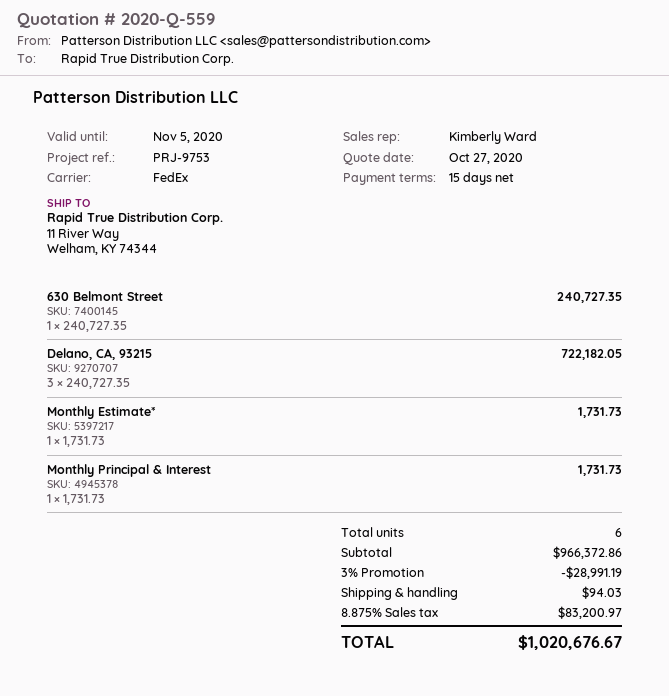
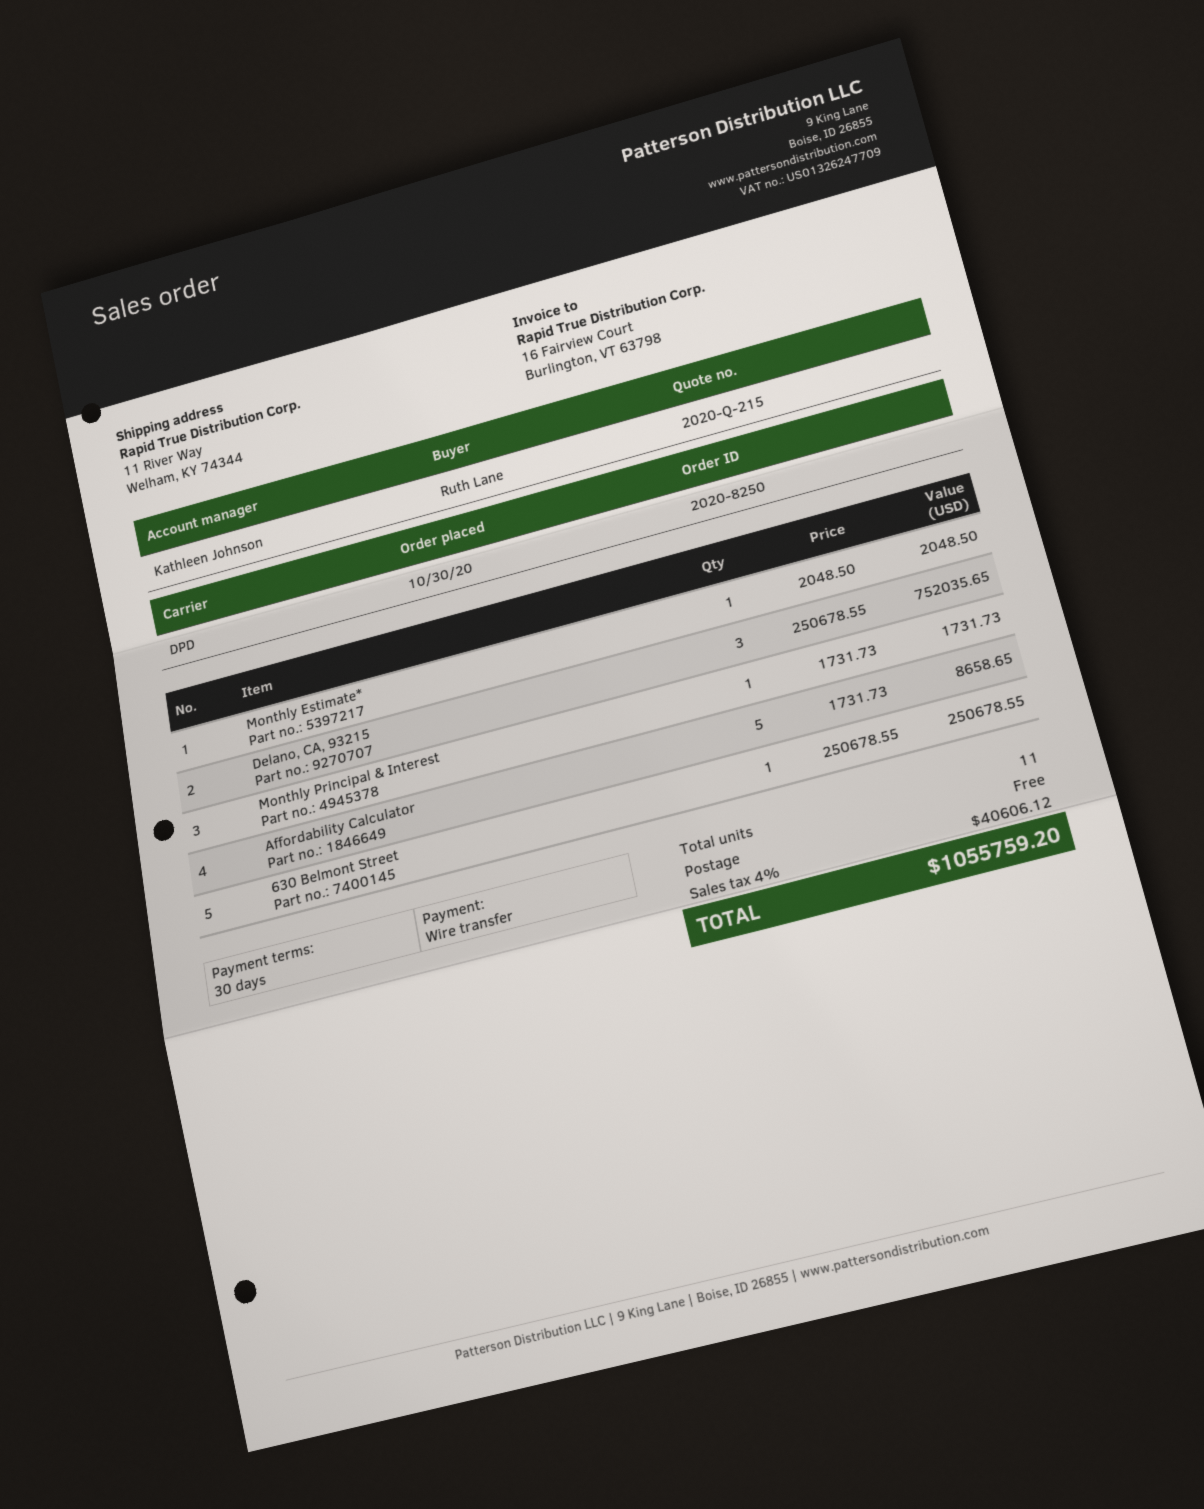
quote number: 2020-Q-559 -> 2020-Q-215
payment terms: 15 days -> 30 days
sales rep: Kimberly Ward -> Kathleen Johnson
shipping method: FedEx -> DPD
630 Belmont Street: 1 x 240727.35 = 240727.35 -> 1 x 250678.55 = 250678.55
Delano, CA, 93215: 3 x 240727.35 = 722182.05 -> 3 x 250678.55 = 752035.65
Monthly Estimate*: 1 x 1731.73 = 1731.73 -> 1 x 2048.50 = 2048.50
Affordability Calculator: none -> 5 x 1731.73 = 8658.65
total quantity: 6 -> 11
discount: 3% = 28991.19 -> none
shipping: 94.03 -> 0.00
tax: 8.875% = 83200.97 -> 4% = 40606.12
total: 1020676.67 -> 1055759.20

